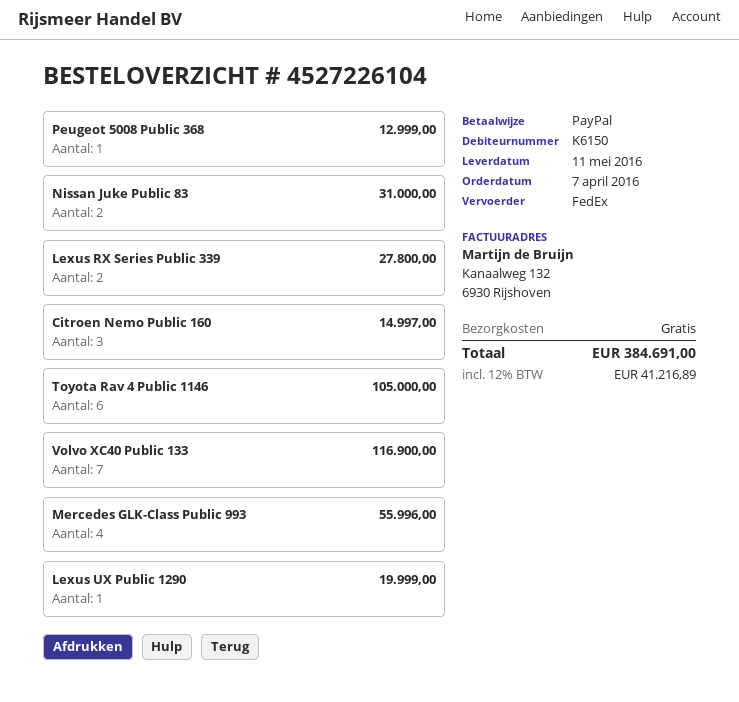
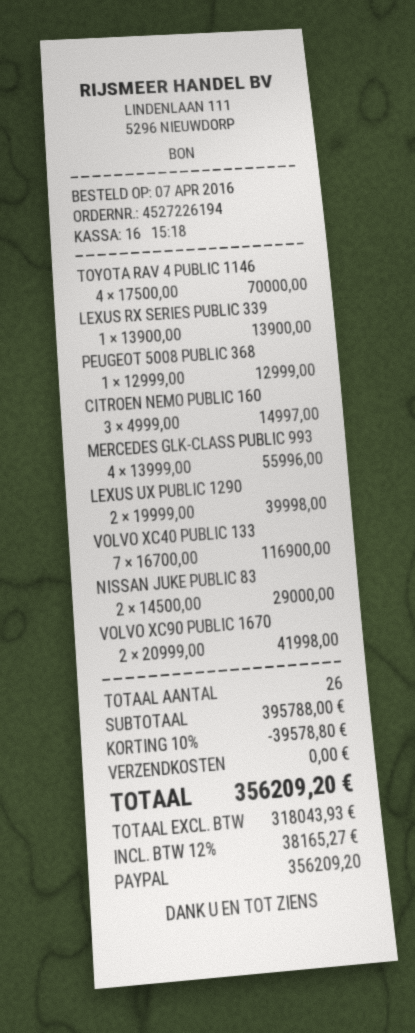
order number: 4527226104 -> 4527226194
Nissan Juke Public 83: 2 for 31000.00 -> 2 for 29000.00
Lexus RX Series Public 339: 2 for 27800.00 -> 1 for 13900.00
Toyota Rav 4 Public 1146: 6 for 105000.00 -> 4 for 70000.00
Lexus UX Public 1290: 1 for 19999.00 -> 2 for 39998.00
VOLVO XC90 PUBLIC 1670: none -> 2 for 41998.00
discount: none -> 10% = 39578.80
tax: 12% = 41216.89 -> 12% = 38165.27
total: 384691.00 -> 356209.20

